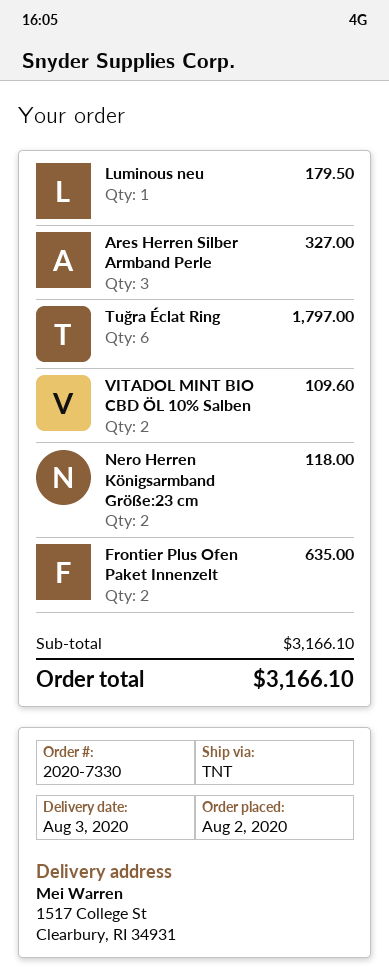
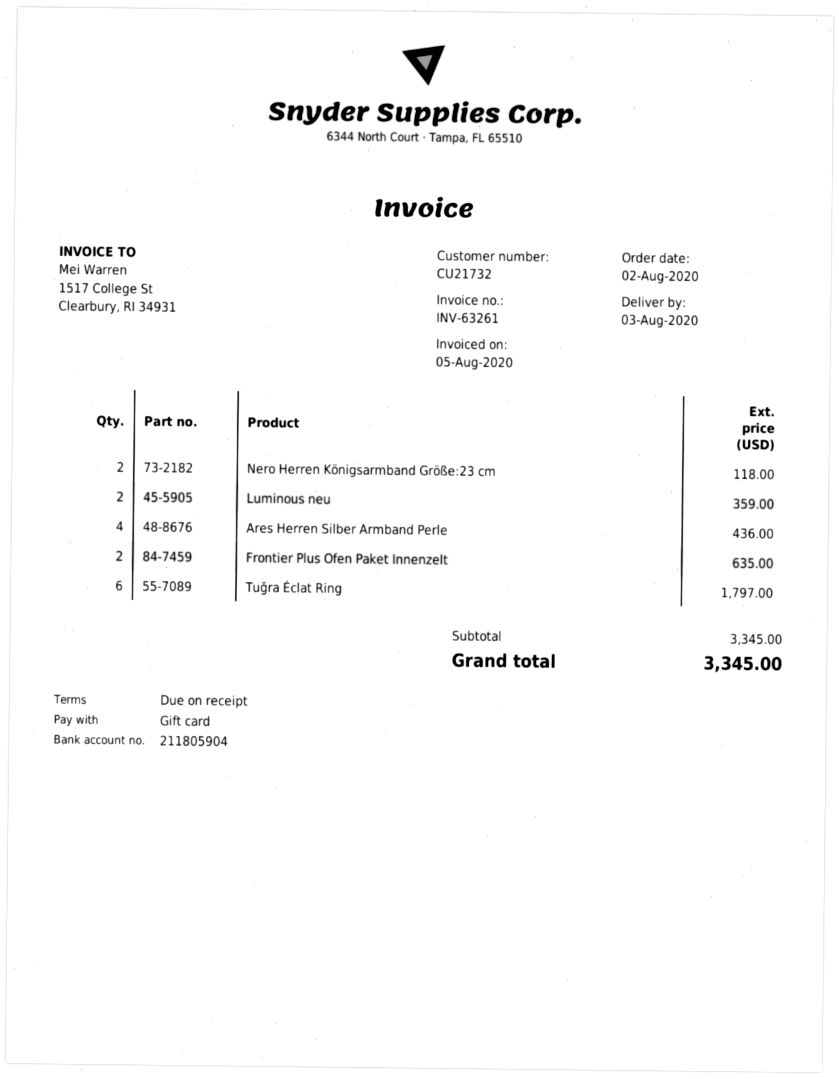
Luminous neu: 1 for 179.50 -> 2 for 359.00
Ares Herren Silber Armband Perle: 3 for 327.00 -> 4 for 436.00
VITADOL MINT BIO CBD ÖL 10% Salben: 2 for 109.60 -> none
subtotal: 3166.10 -> 3345.00
total: 3166.10 -> 3345.00

